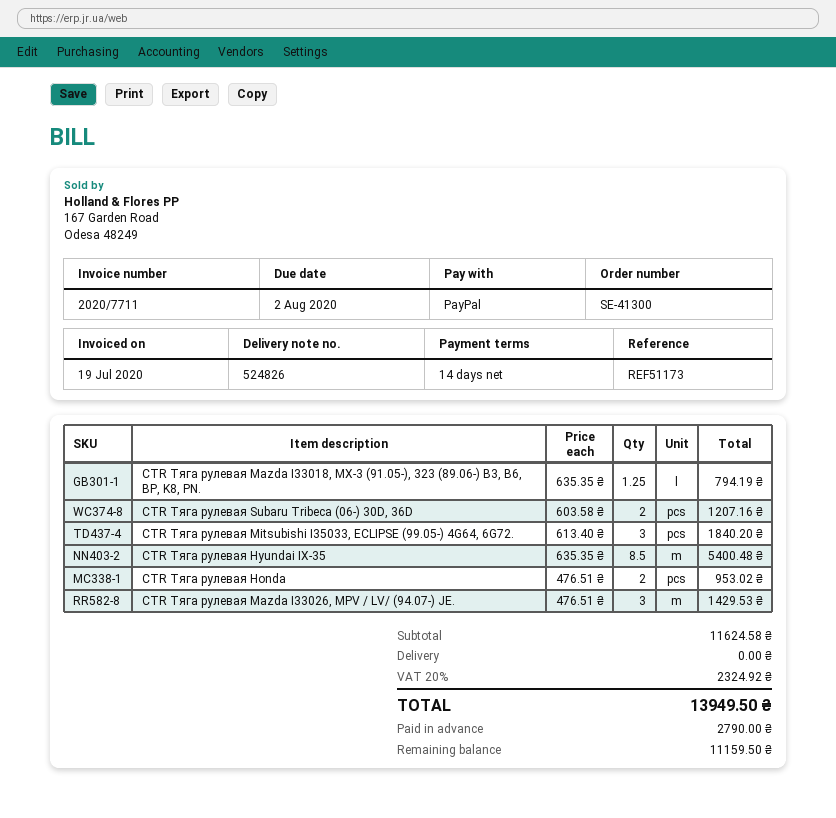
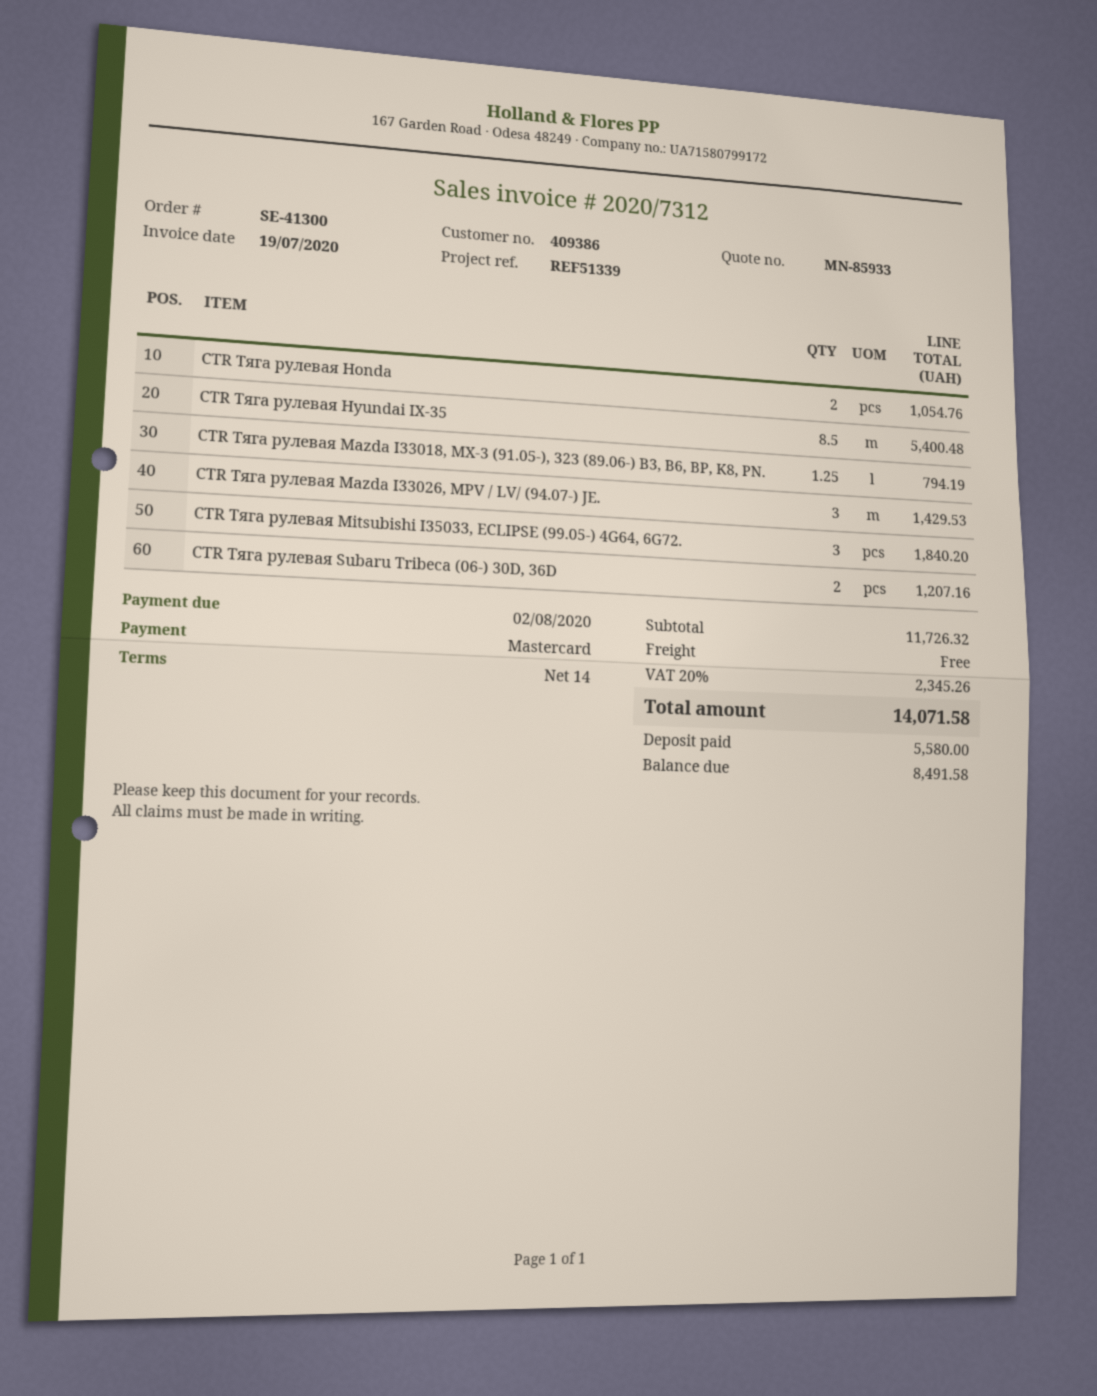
invoice number: 2020/7711 -> 2020/7312
reference: REF51173 -> REF51339
payment method: PayPal -> Mastercard
CTR Тяга рулевая Honda: 2 for 953.02 -> 2 for 1054.76
subtotal: 11624.58 -> 11726.32
tax: 20% = 2324.92 -> 20% = 2345.26
total: 13949.50 -> 14071.58
deposit: 2790.00 -> 5580.00
balance: 11159.50 -> 8491.58

